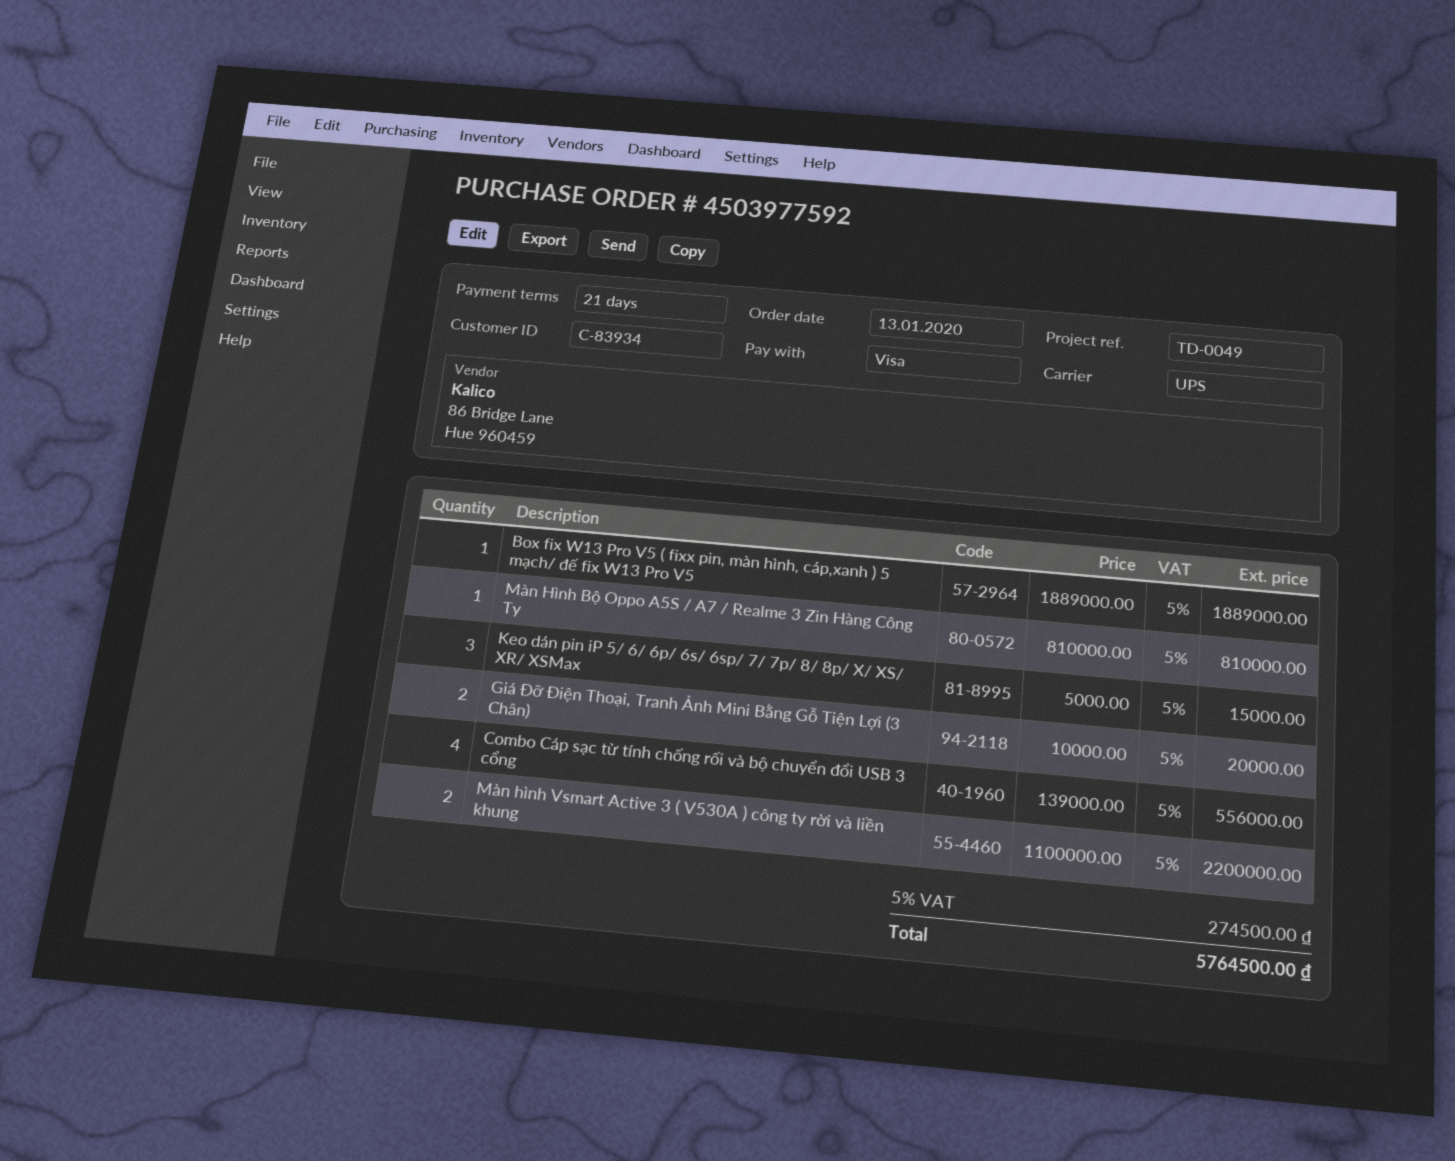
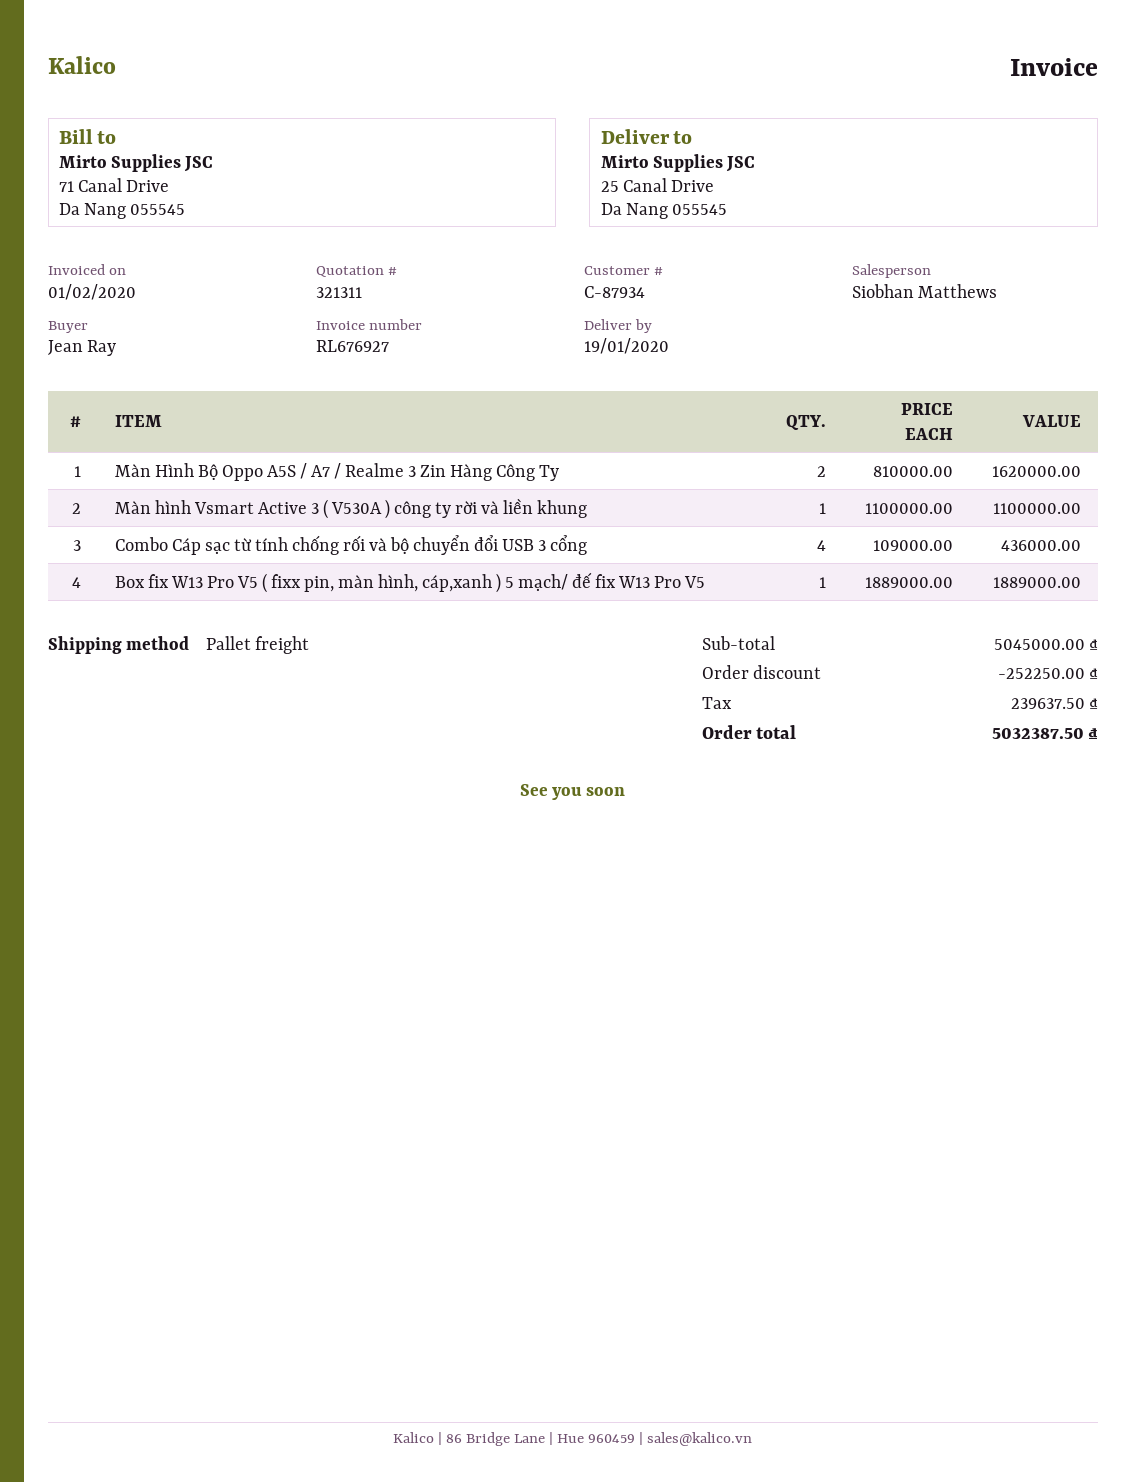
customer number: C-83934 -> C-87934
shipping method: UPS -> pallet freight
Màn Hình Bộ Oppo A5S / A7 / Realme 3 Zin Hàng Công Ty: 1 x 810000.00 = 810000.00 -> 2 x 810000.00 = 1620000.00
Keo dán pin iP 5/ 6/ 6p/ 6s/ 6sp/ 7/ 7p/ 8/ 8p/ X/ XS/ XR/ XSMax: 3 x 5000.00 = 15000.00 -> none
Giá Đỡ Điện Thoại, Tranh Ảnh Mini Bằng Gỗ Tiện Lợi (3 Chân): 2 x 10000.00 = 20000.00 -> none
Combo Cáp sạc từ tính chống rối và bộ chuyển đổi USB 3 cổng: 4 x 139000.00 = 556000.00 -> 4 x 109000.00 = 436000.00
Màn hình Vsmart Active 3 ( V530A ) công ty rời và liền khung: 2 x 1100000.00 = 2200000.00 -> 1 x 1100000.00 = 1100000.00
discount: none -> 252250.00
tax: 274500.00 -> 239637.50
total: 5764500.00 -> 5032387.50

